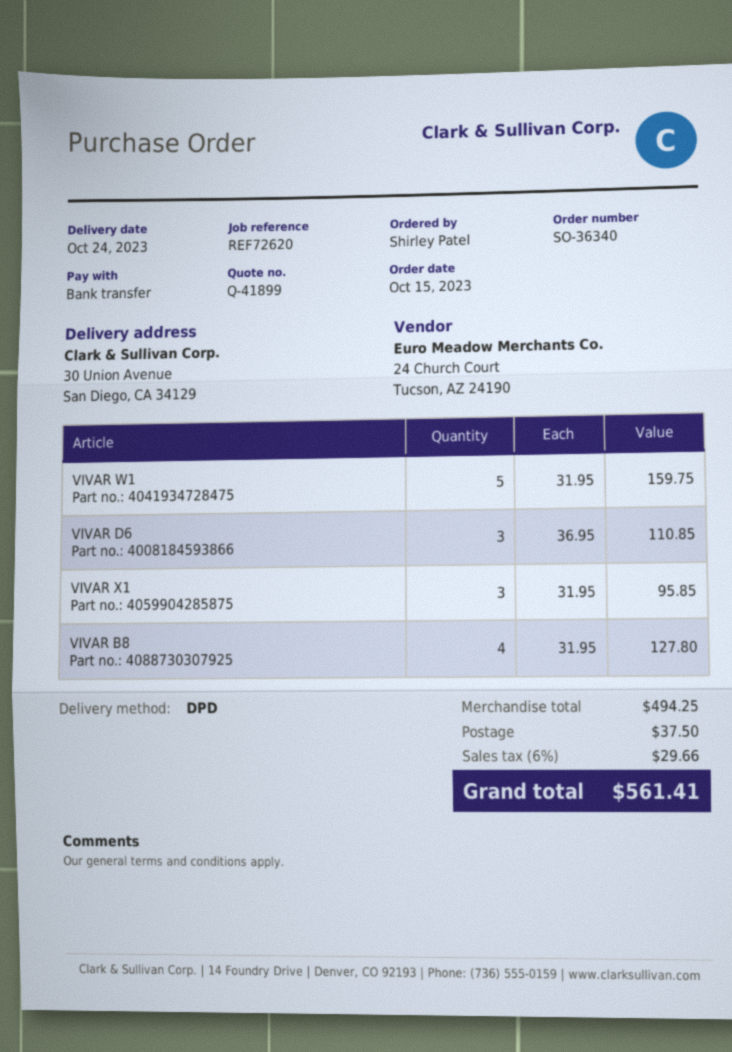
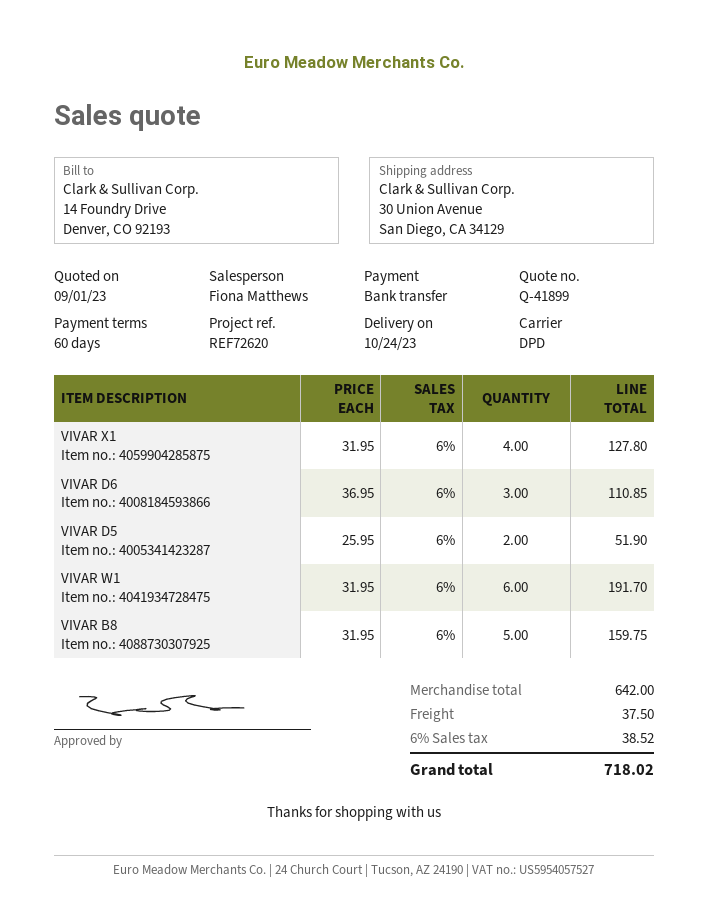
VIVAR W1: 5 x 31.95 = 159.75 -> 6 x 31.95 = 191.70
VIVAR X1: 3 x 31.95 = 95.85 -> 4 x 31.95 = 127.80
VIVAR B8: 4 x 31.95 = 127.80 -> 5 x 31.95 = 159.75
VIVAR D5: none -> 2 x 25.95 = 51.90
subtotal: 494.25 -> 642.00
tax: 6% = 29.66 -> 6% = 38.52
total: 561.41 -> 718.02

